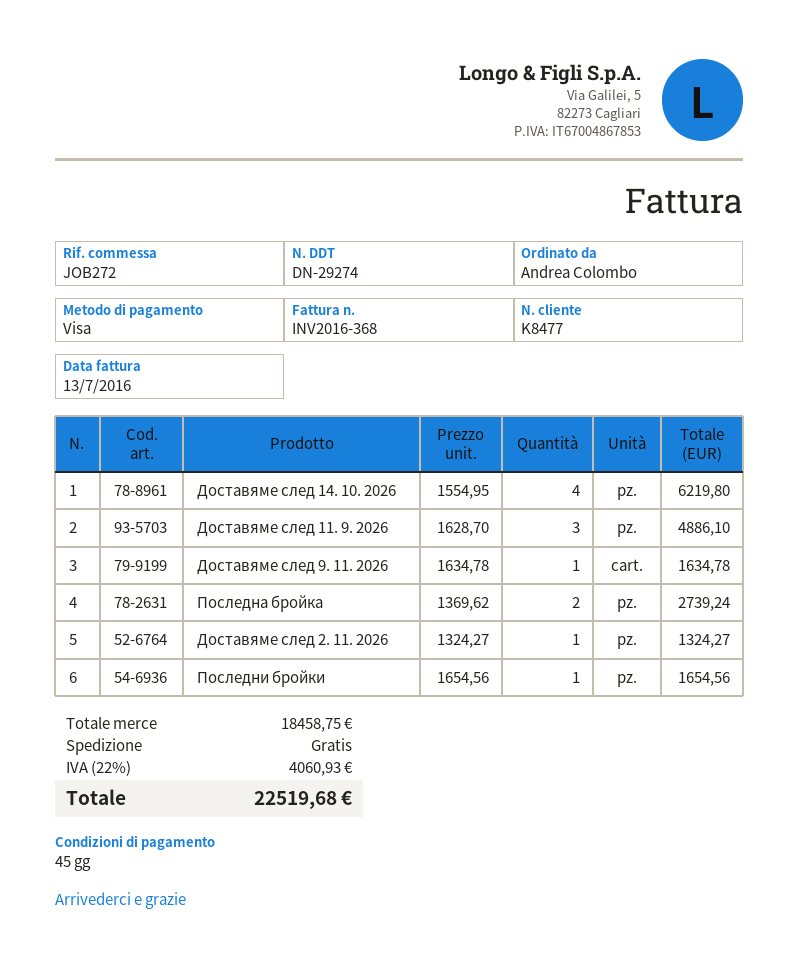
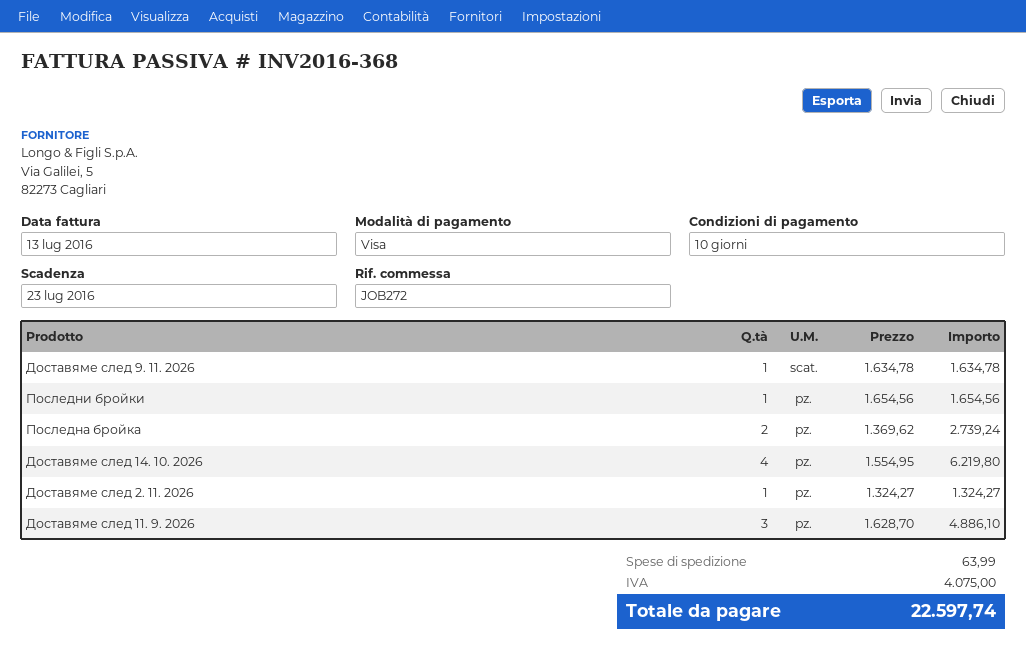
payment terms: 45 days -> 10 days
shipping: 0.00 -> 63.99
tax: 4060.93 -> 4075.00
total: 22519.68 -> 22597.74

